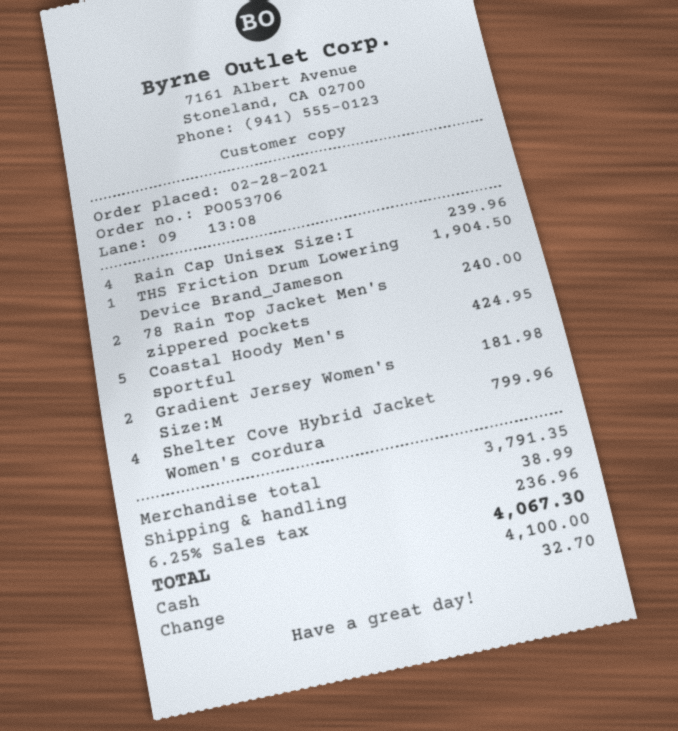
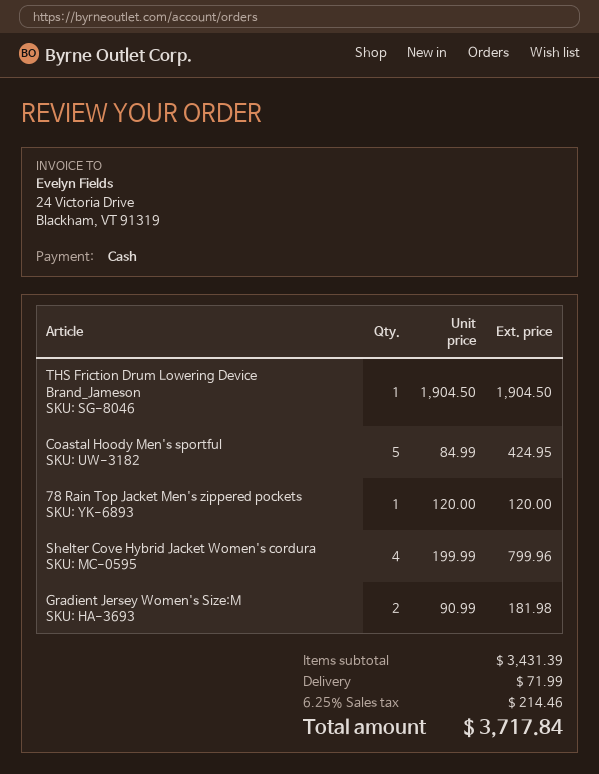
Rain Cap Unisex Size:I: 4 for 239.96 -> none
78 Rain Top Jacket Men's zippered pockets: 2 for 240.00 -> 1 for 120.00
subtotal: 3791.35 -> 3431.39
shipping: 38.99 -> 71.99
tax: 6.25% = 236.96 -> 6.25% = 214.46
total: 4067.30 -> 3717.84

